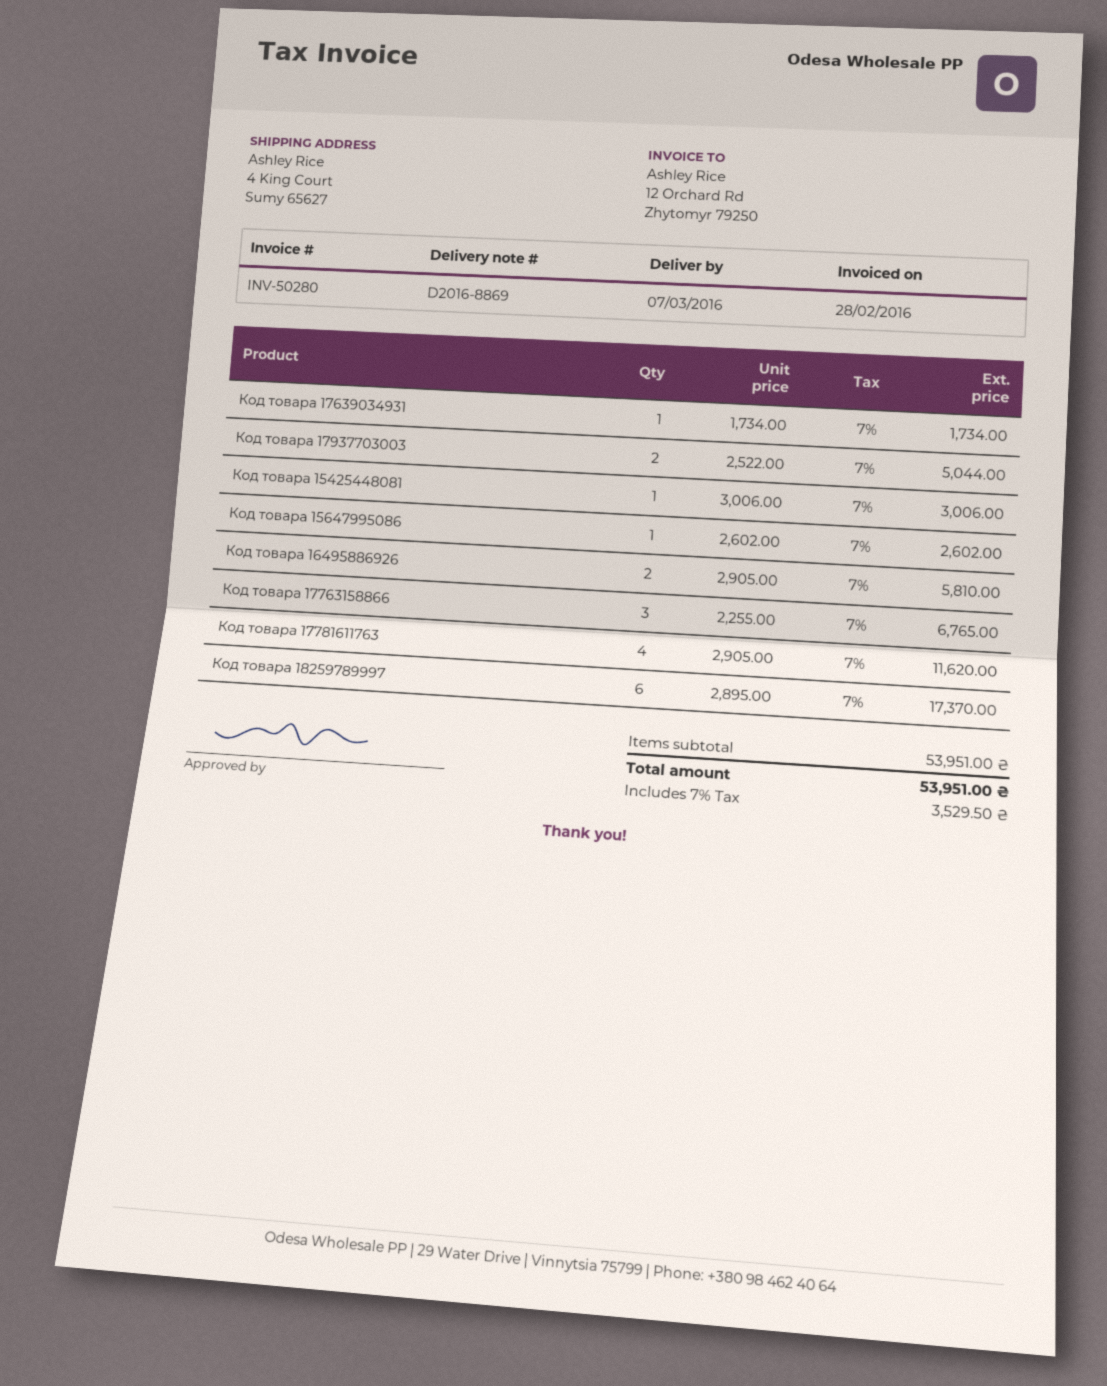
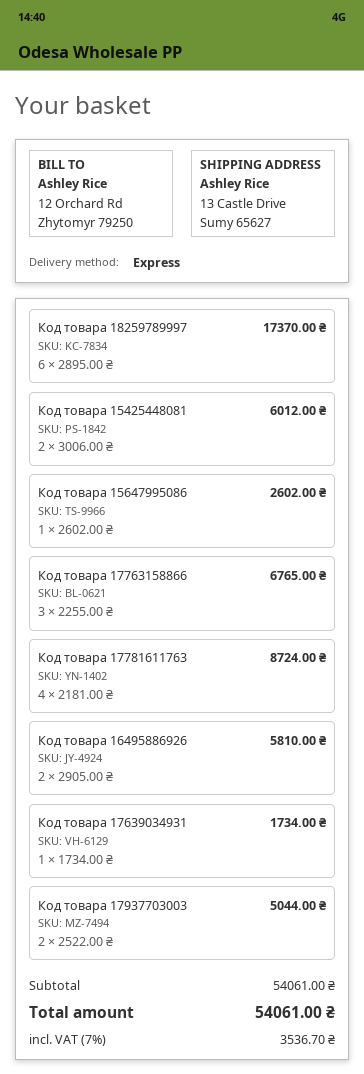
ship to: 4 King Court, Sumy 65627 -> 13 Castle Drive, Sumy 65627
Код товара 15425448081: 1 x 3006.00 = 3006.00 -> 2 x 3006.00 = 6012.00
Код товара 17781611763: 4 x 2905.00 = 11620.00 -> 4 x 2181.00 = 8724.00
subtotal: 53951.00 -> 54061.00
tax: 7% = 3529.50 -> 7% = 3536.70
total: 53951.00 -> 54061.00

